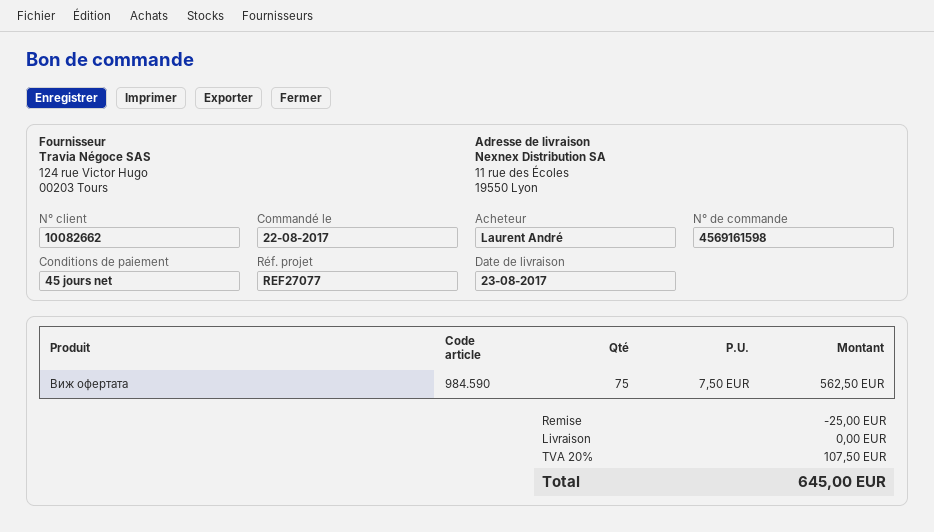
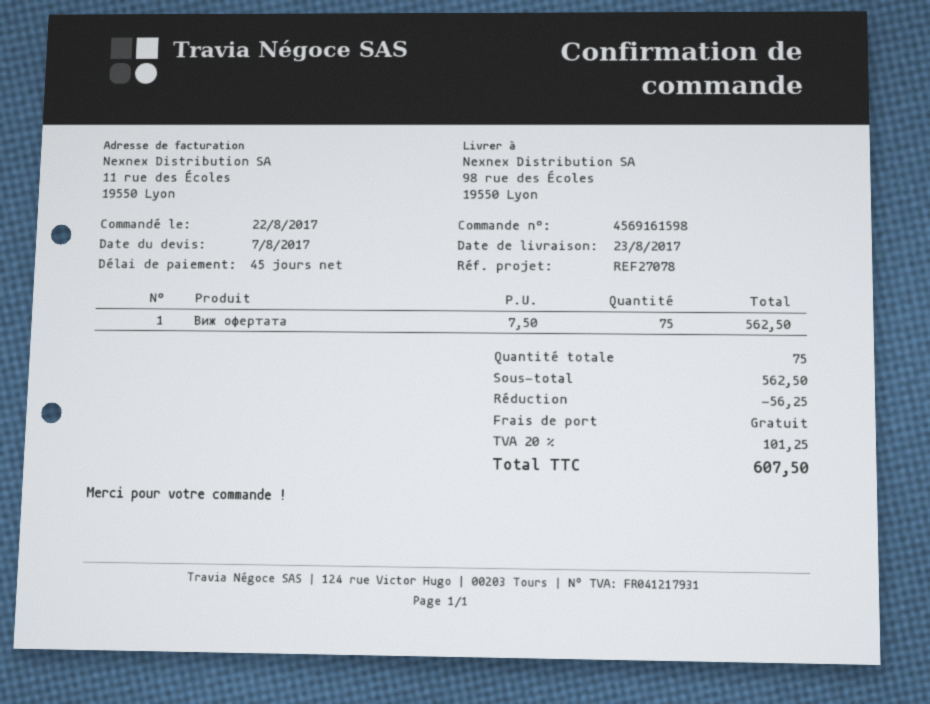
reference: REF27077 -> REF27078
ship to: 11 rue des Écoles, 19550 Lyon -> 98 rue des Écoles, 19550 Lyon
discount: 25.00 -> 56.25
tax: 20% = 107.50 -> 20% = 101.25
total: 645.00 -> 607.50

